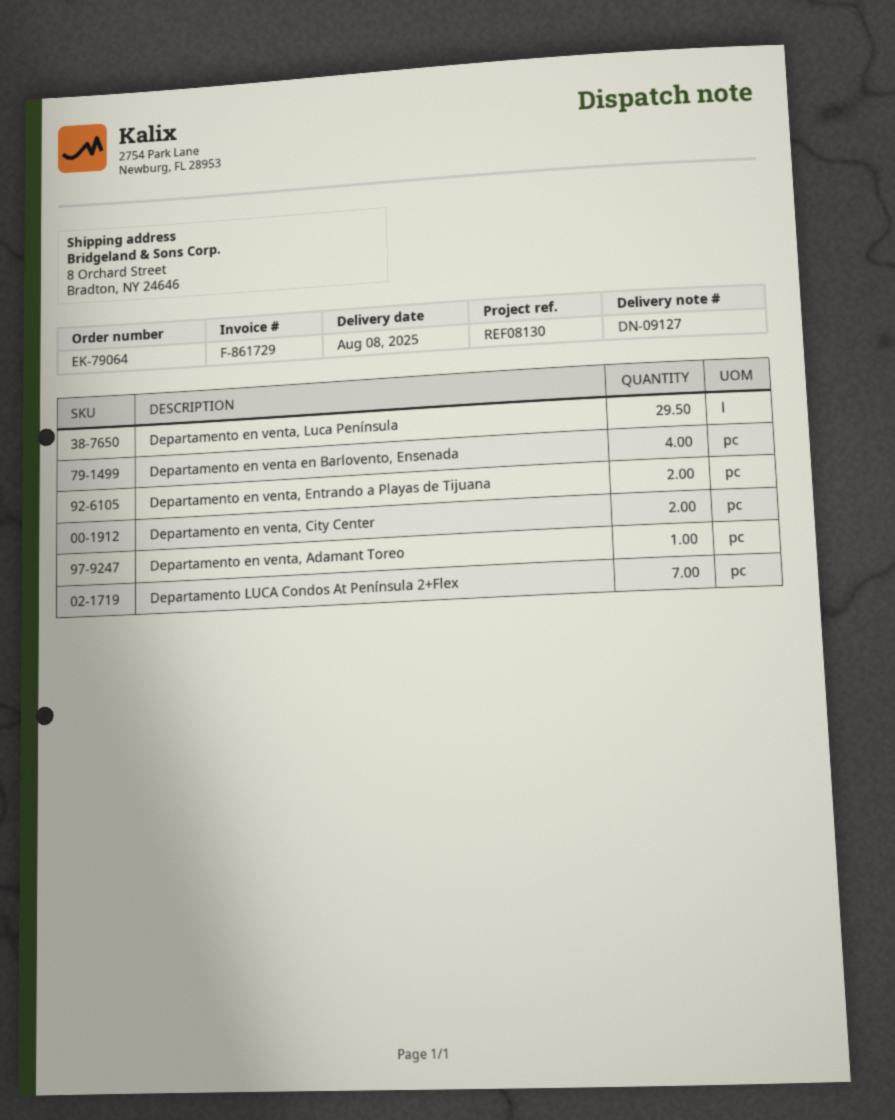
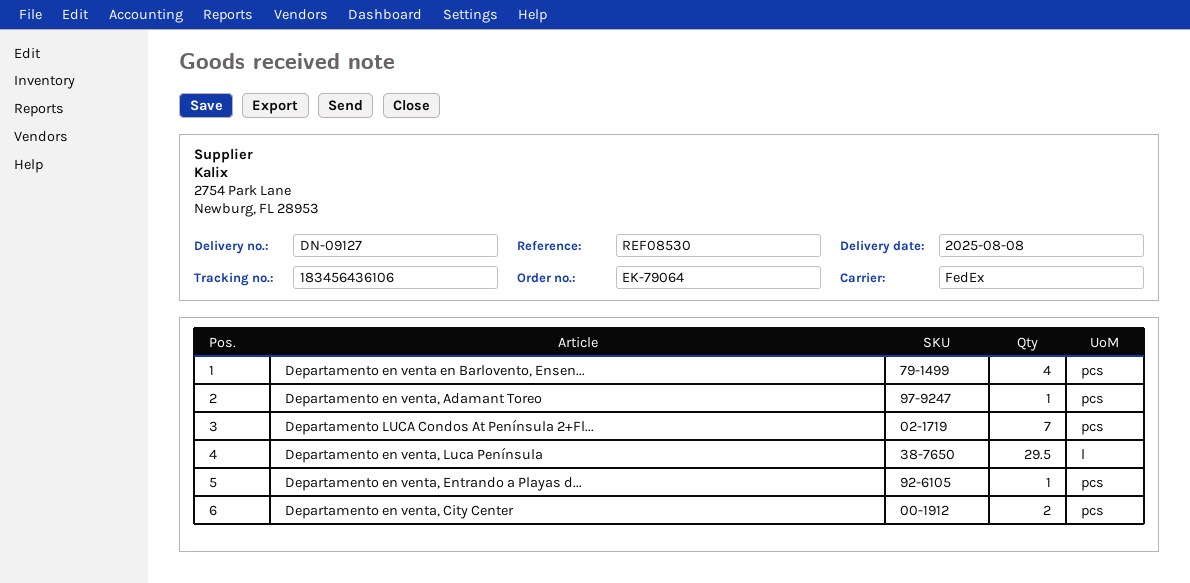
reference: REF08130 -> REF08530
Departamento en venta, Entrando a Playas de Tijuana: 2 -> 1

